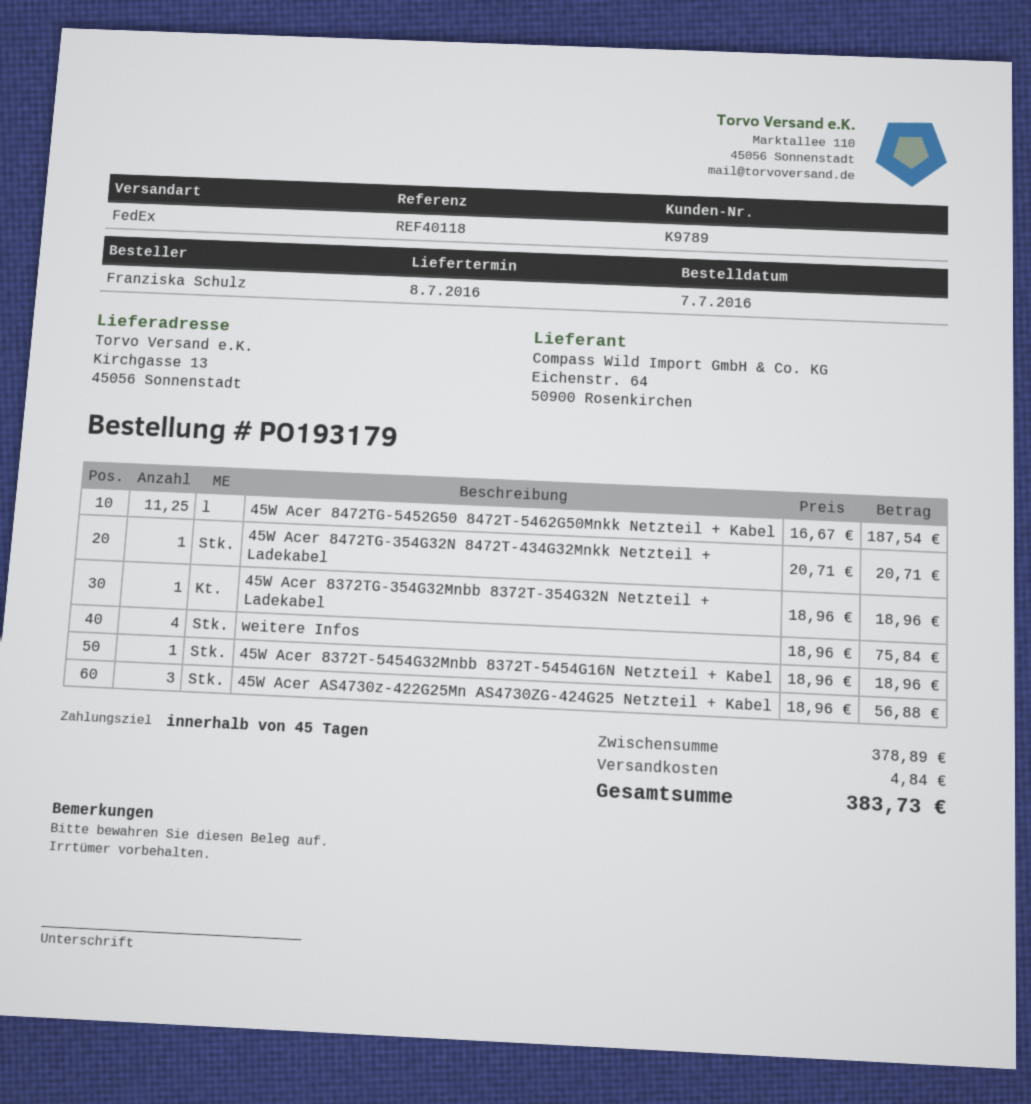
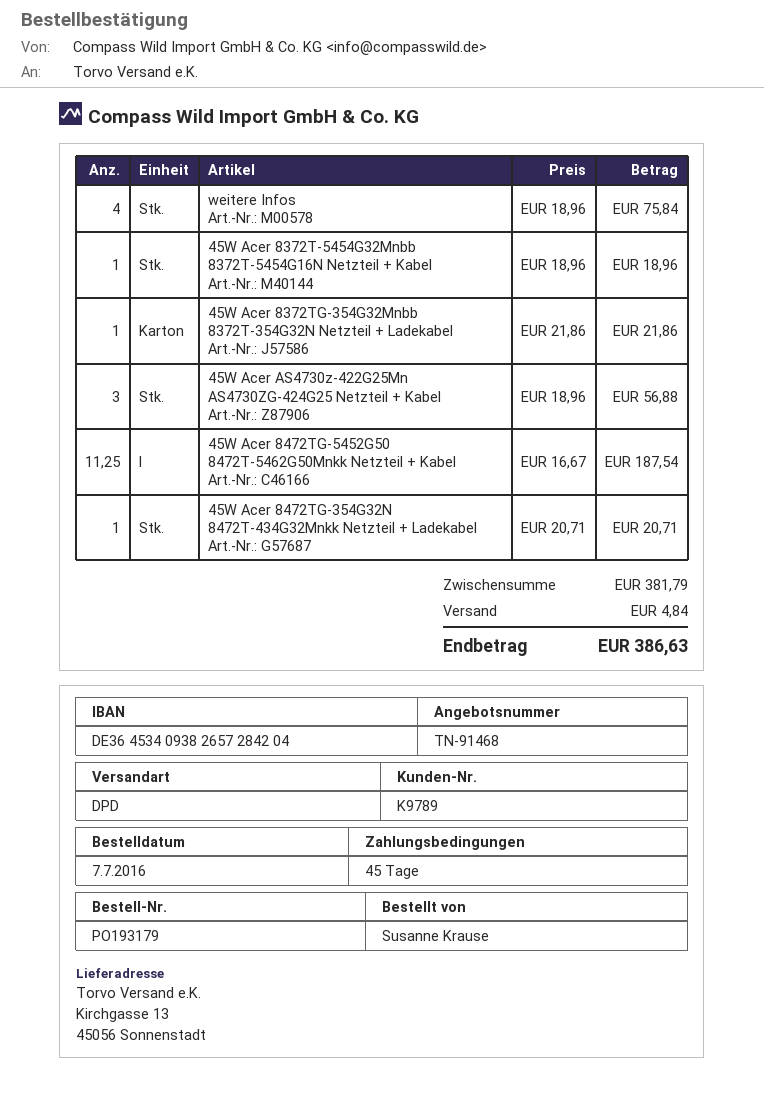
ordered by: Franziska Schulz -> Susanne Krause
shipping method: FedEx -> DPD
45W Acer 8372TG-354G32Mnbb 8372T-354G32N Netzteil + Ladekabel: 1 x 18.96 = 18.96 -> 1 x 21.86 = 21.86
subtotal: 378.89 -> 381.79
total: 383.73 -> 386.63

